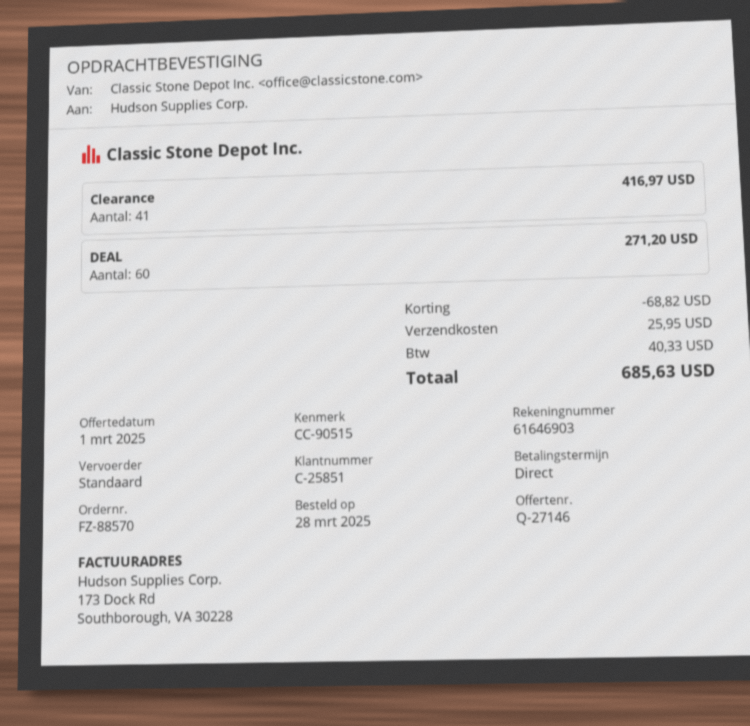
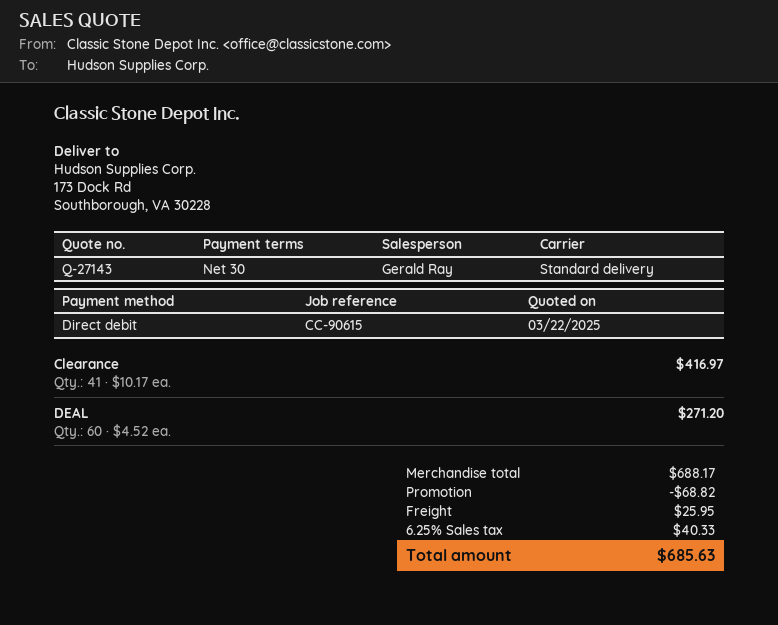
quote number: Q-27146 -> Q-27143
quote date: 2025-03-01 -> 2025-03-22
payment terms: on receipt -> 30 days
reference: CC-90515 -> CC-90615

